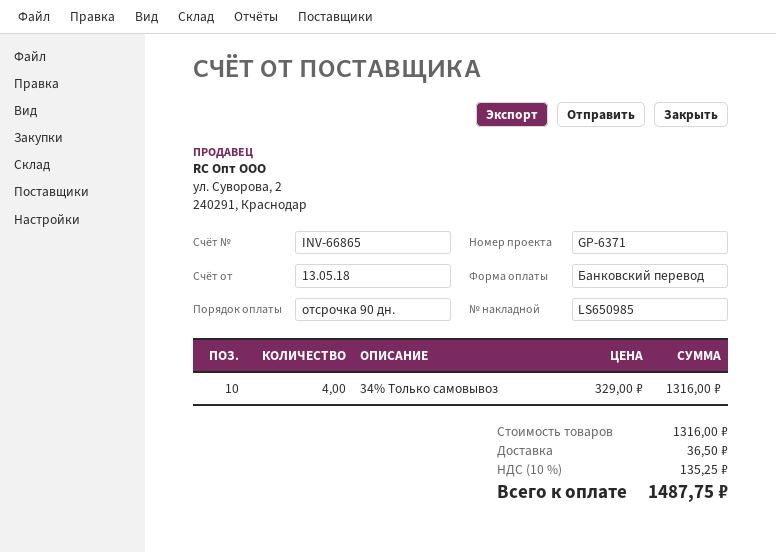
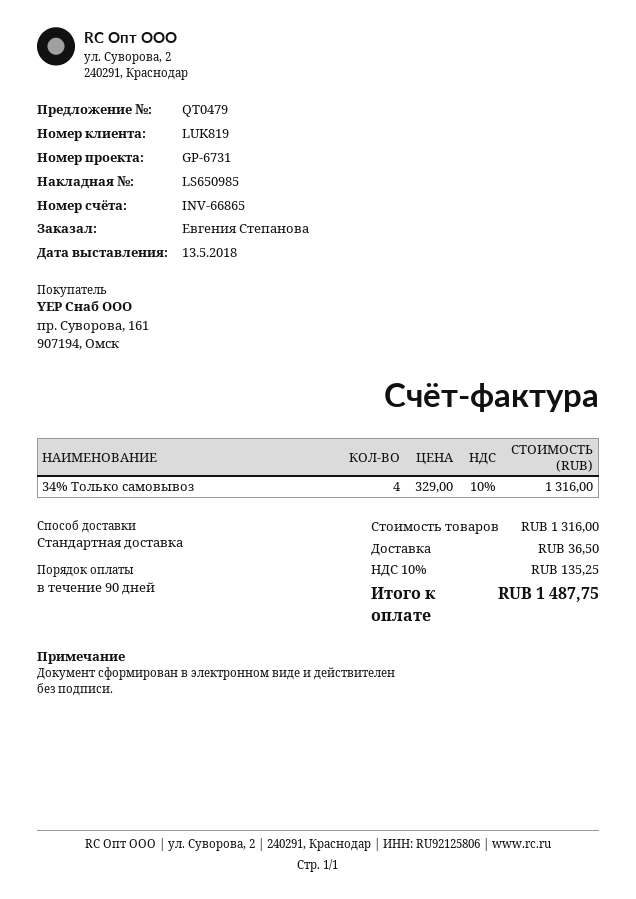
reference: GP-6371 -> GP-6731

